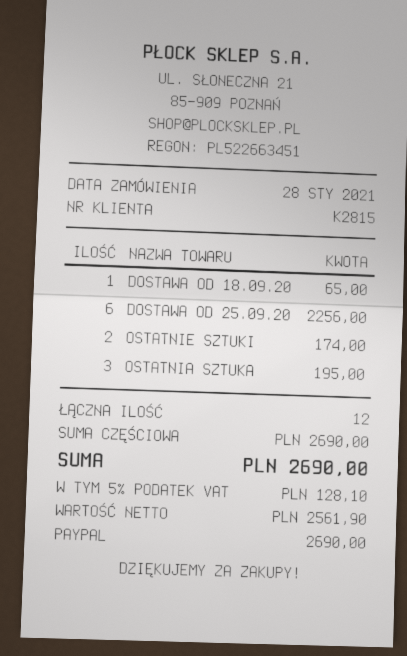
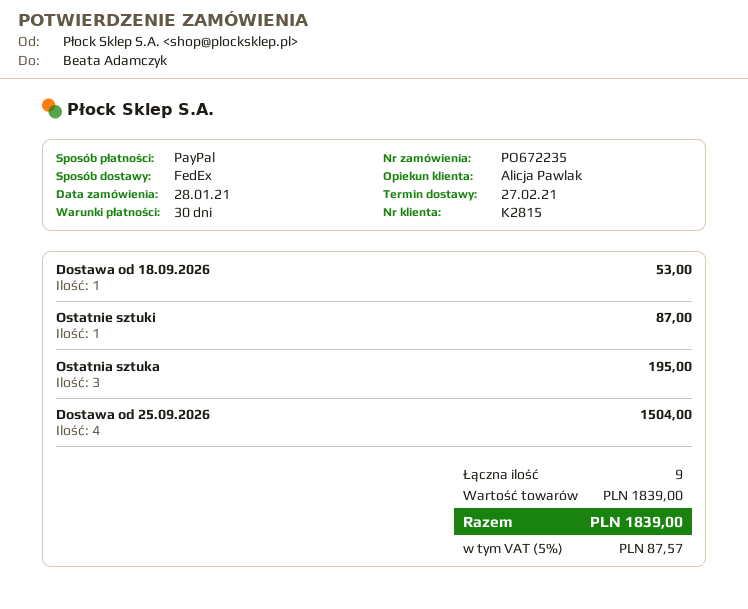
DOSTAWA OD 18.09.20: 1 for 65.00 -> 1 for 53.00
DOSTAWA OD 25.09.20: 6 for 2256.00 -> 4 for 1504.00
OSTATNIE SZTUKI: 2 for 174.00 -> 1 for 87.00
total quantity: 12 -> 9
subtotal: 2690.00 -> 1839.00
tax: 5% = 128.10 -> 5% = 87.57
total: 2690.00 -> 1839.00

